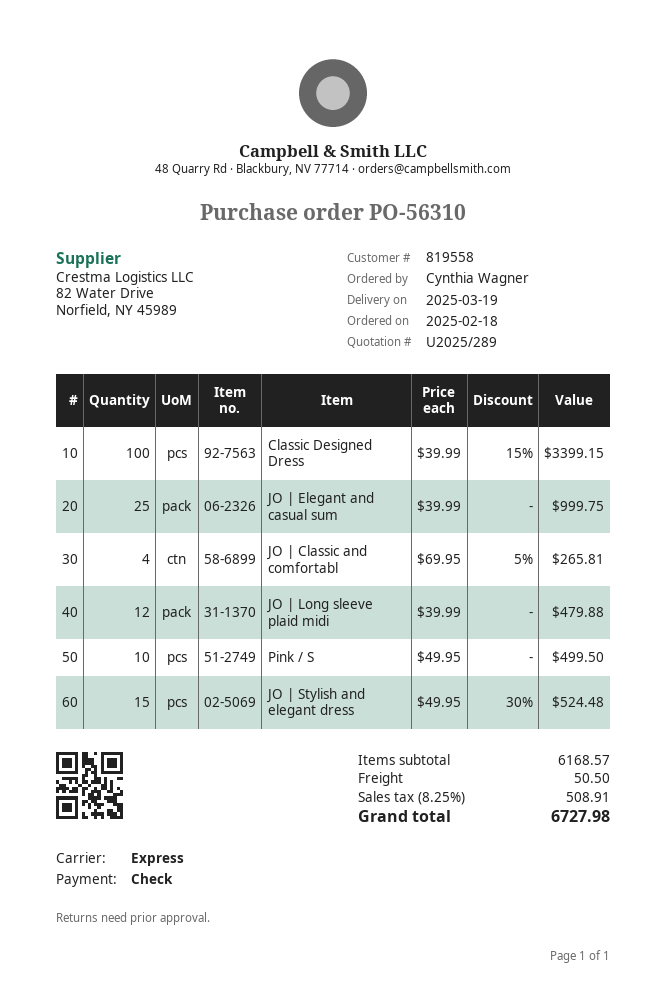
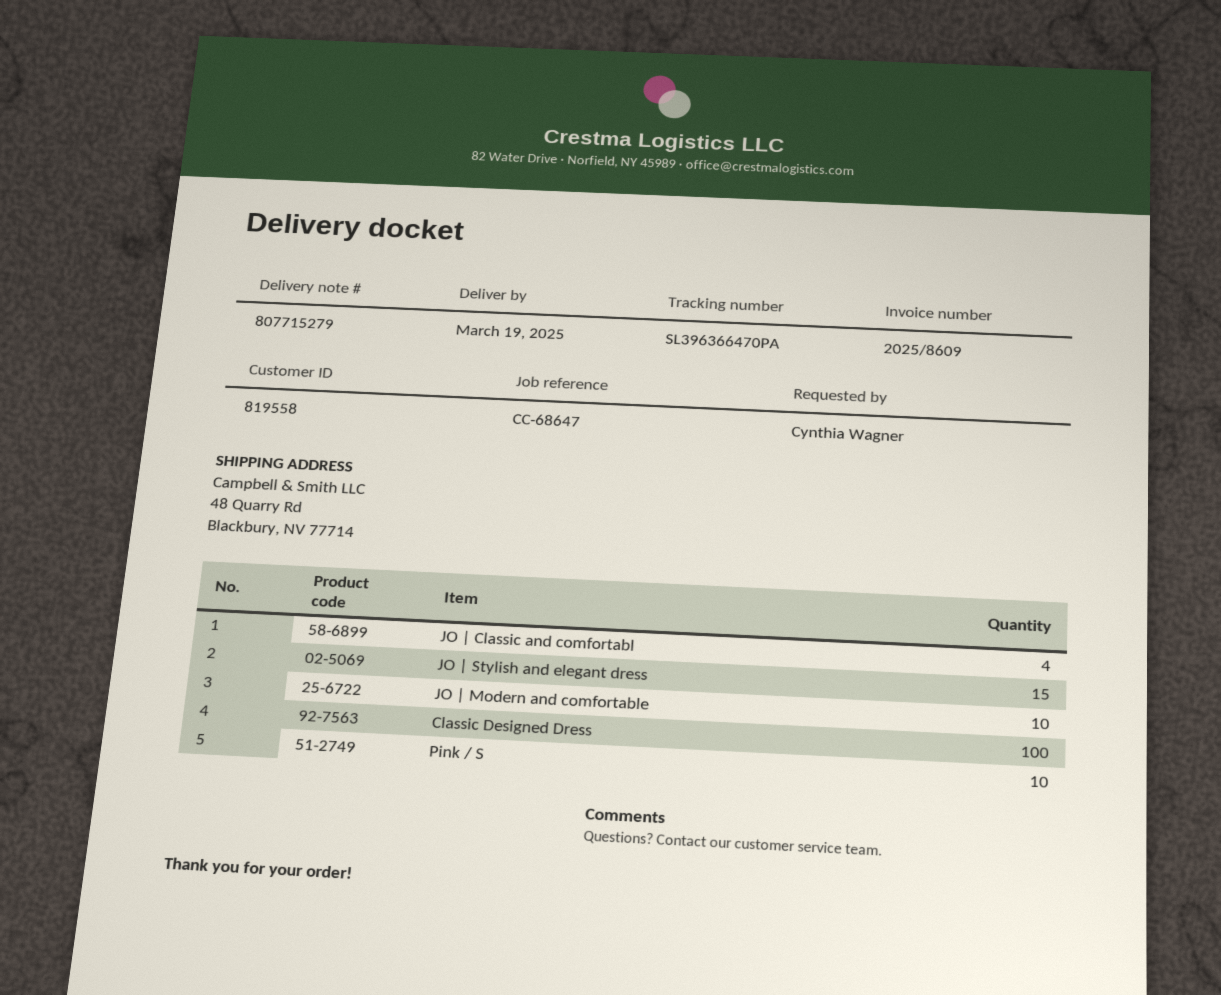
JO | Elegant and casual sum: 25 -> none
JO | Long sleeve plaid midi: 12 -> none
JO | Modern and comfortable: none -> 10

